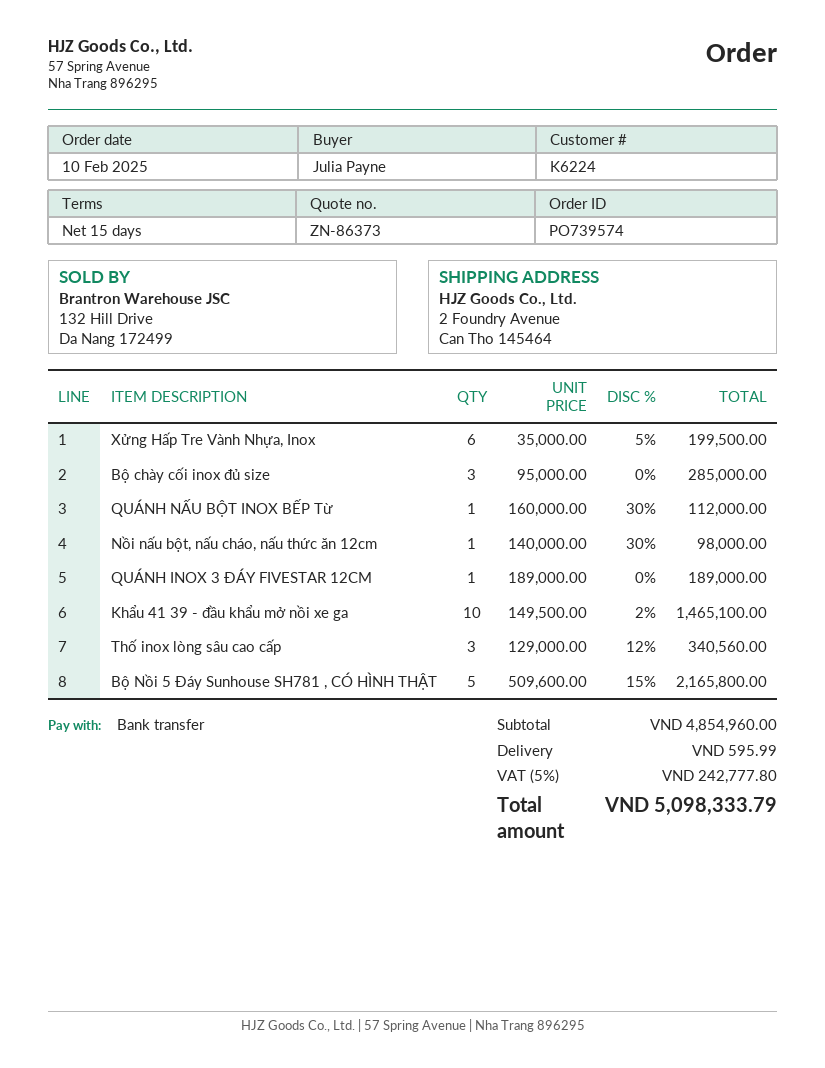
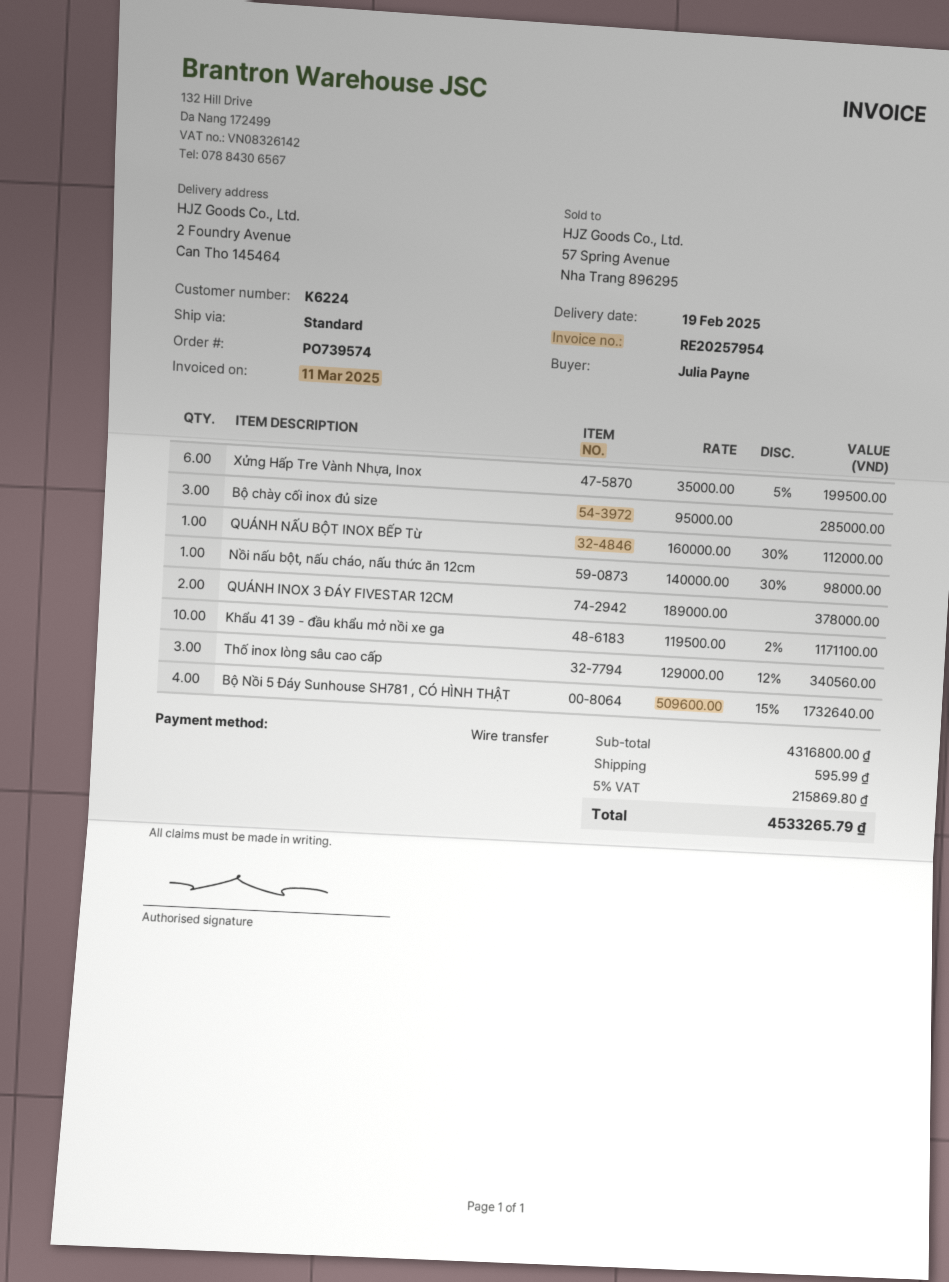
QUÁNH INOX 3 ĐÁY FIVESTAR 12CM: 1 x 189000.00 = 189000.00 -> 2 x 189000.00 = 378000.00
Khẩu 41 39 - đầu khẩu mở nồi xe ga: 10 x 149500.00 - 2% = 1465100.00 -> 10 x 119500.00 - 2% = 1171100.00
Bộ Nồi 5 Đáy Sunhouse SH781 , CÓ HÌNH THẬT: 5 x 509600.00 - 15% = 2165800.00 -> 4 x 509600.00 - 15% = 1732640.00
subtotal: 4854960.00 -> 4316800.00
tax: 5% = 242777.80 -> 5% = 215869.80
total: 5098333.79 -> 4533265.79

